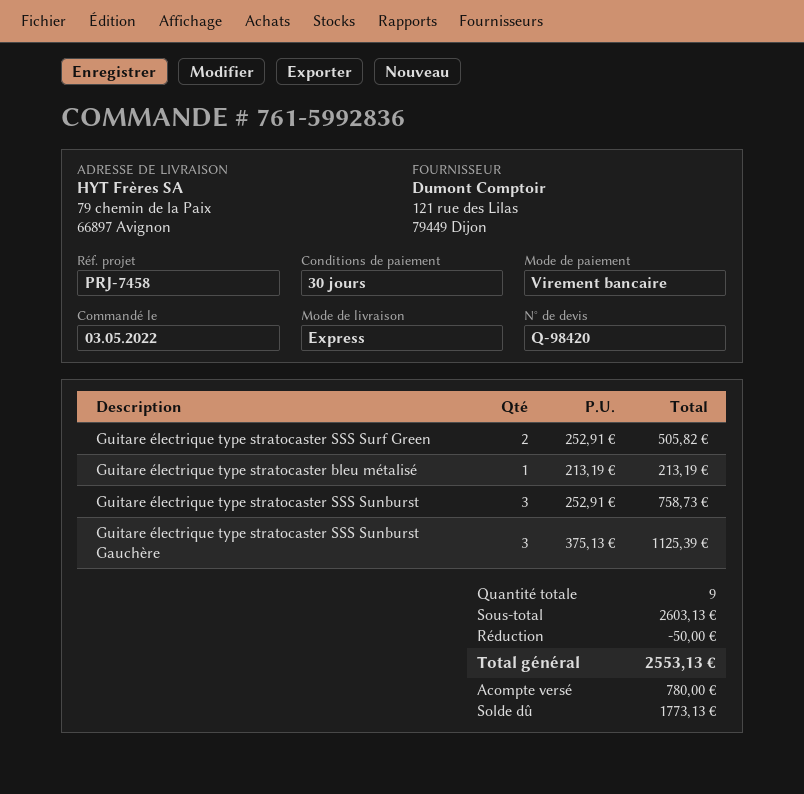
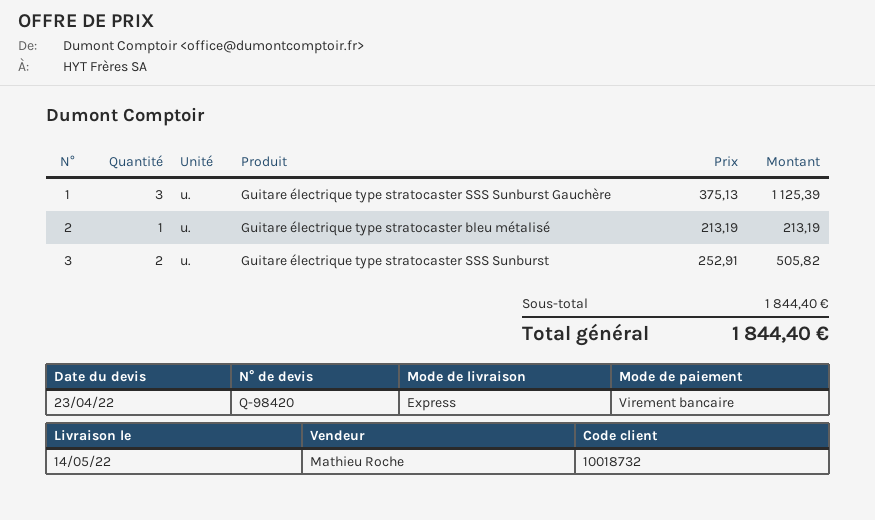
Guitare électrique type stratocaster SSS Surf Green: 2 x 252.91 = 505.82 -> none
Guitare électrique type stratocaster SSS Sunburst: 3 x 252.91 = 758.73 -> 2 x 252.91 = 505.82
subtotal: 2603.13 -> 1844.40
discount: 50.00 -> none
total: 2553.13 -> 1844.40

